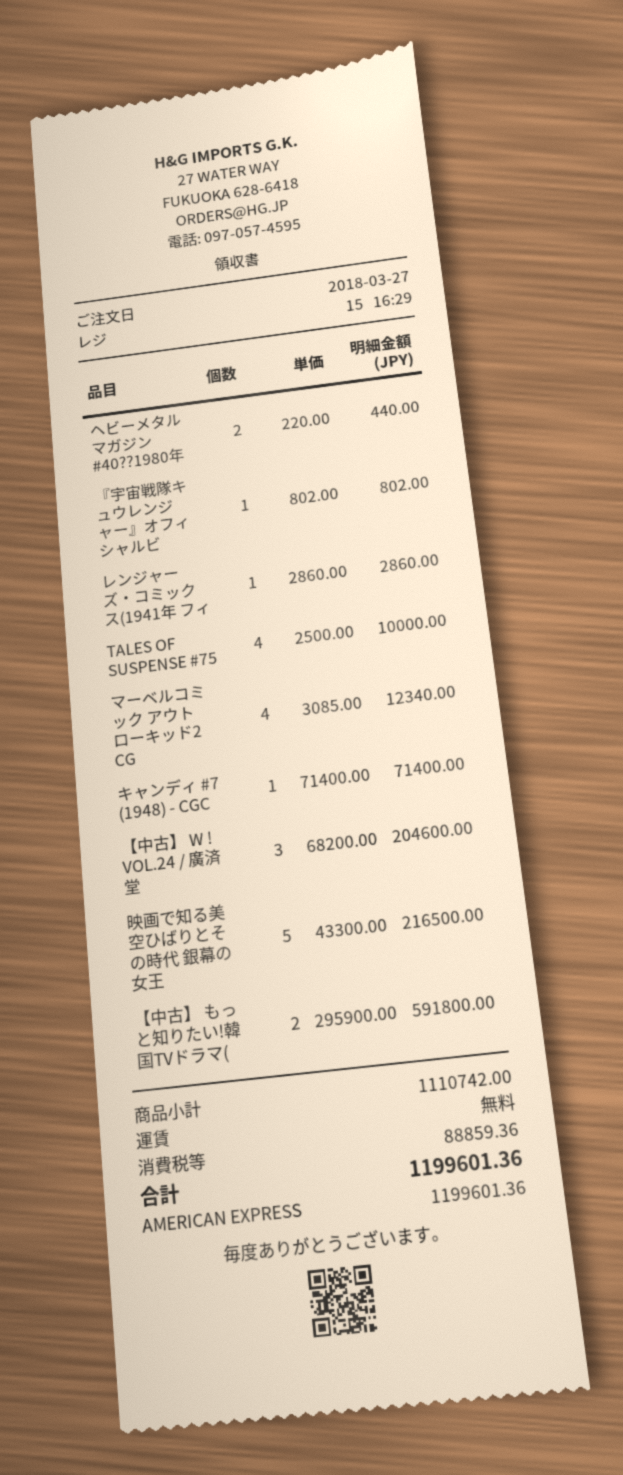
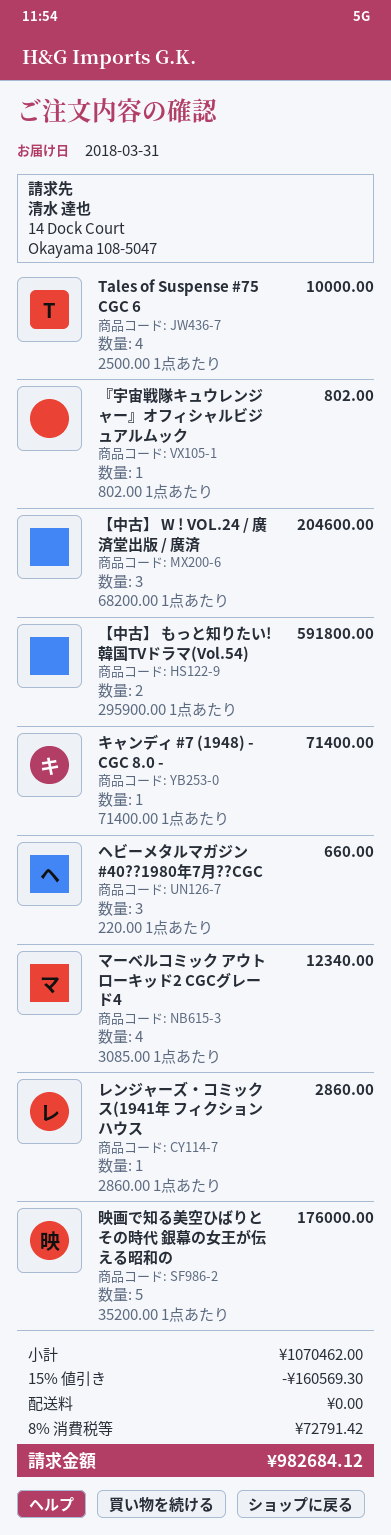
ヘビーメタルマガジン #40??1980年: 2 x 220.00 = 440.00 -> 3 x 220.00 = 660.00
映画で知る美空ひばりとその時代 銀幕の女王: 5 x 43300.00 = 216500.00 -> 5 x 35200.00 = 176000.00
subtotal: 1110742.00 -> 1070462.00
discount: none -> 15% = 160569.30
tax: 88859.36 -> 72791.42
total: 1199601.36 -> 982684.12

